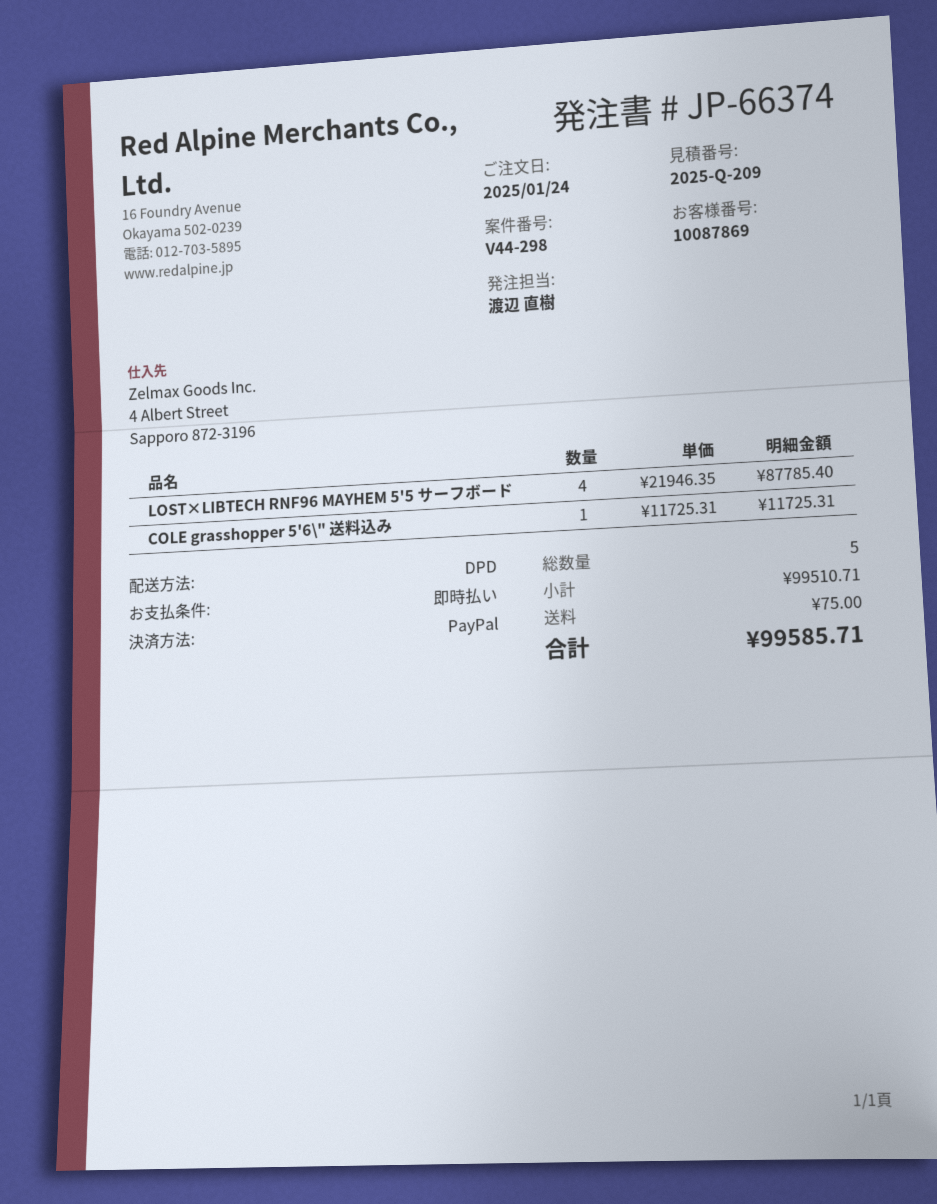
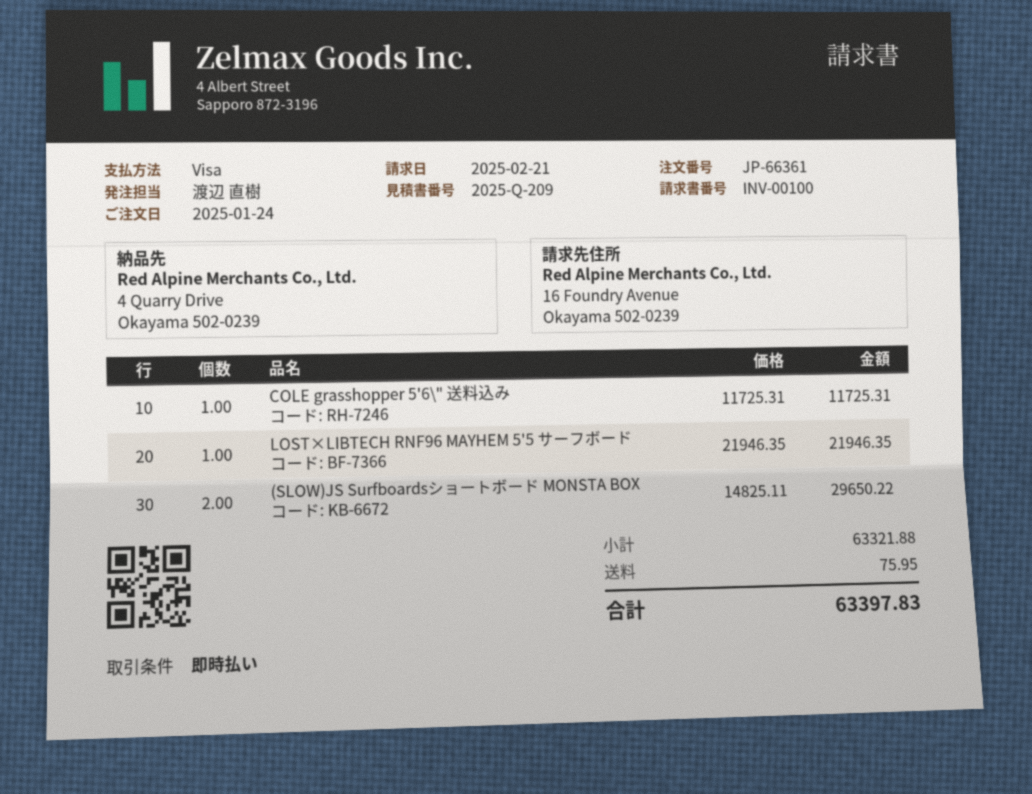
order number: JP-66374 -> JP-66361
payment method: PayPal -> Visa
LOST×LIBTECH RNF96 MAYHEM 5'5 サーフボード: 4 x 21946.35 = 87785.40 -> 1 x 21946.35 = 21946.35
(SLOW)JS Surfboardsショートボード MONSTA BOX: none -> 2 x 14825.11 = 29650.22
subtotal: 99510.71 -> 63321.88
shipping: 75.00 -> 75.95
total: 99585.71 -> 63397.83

